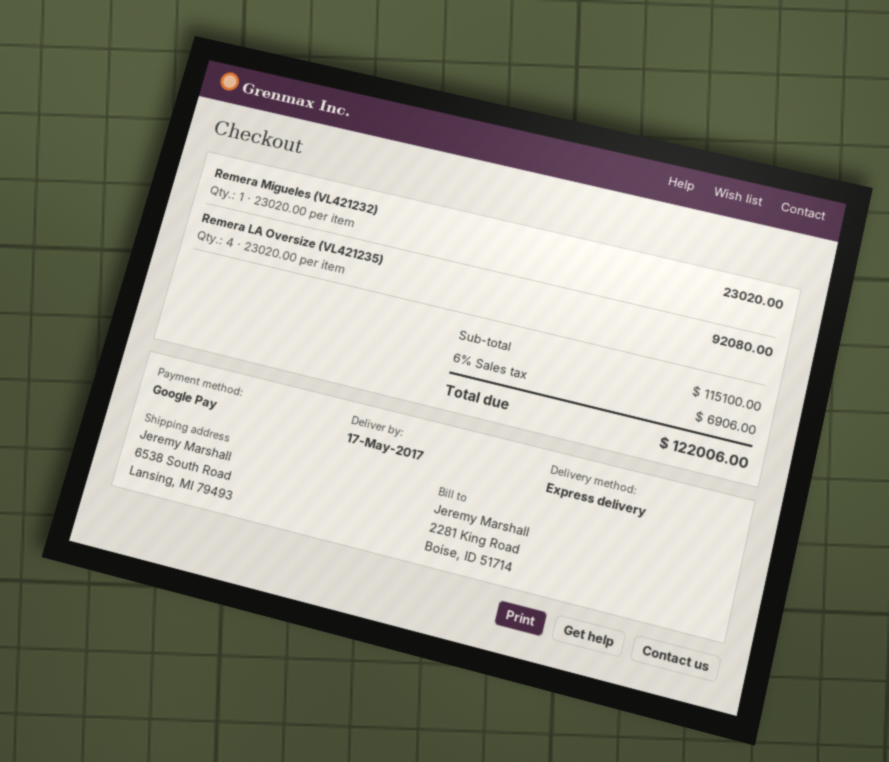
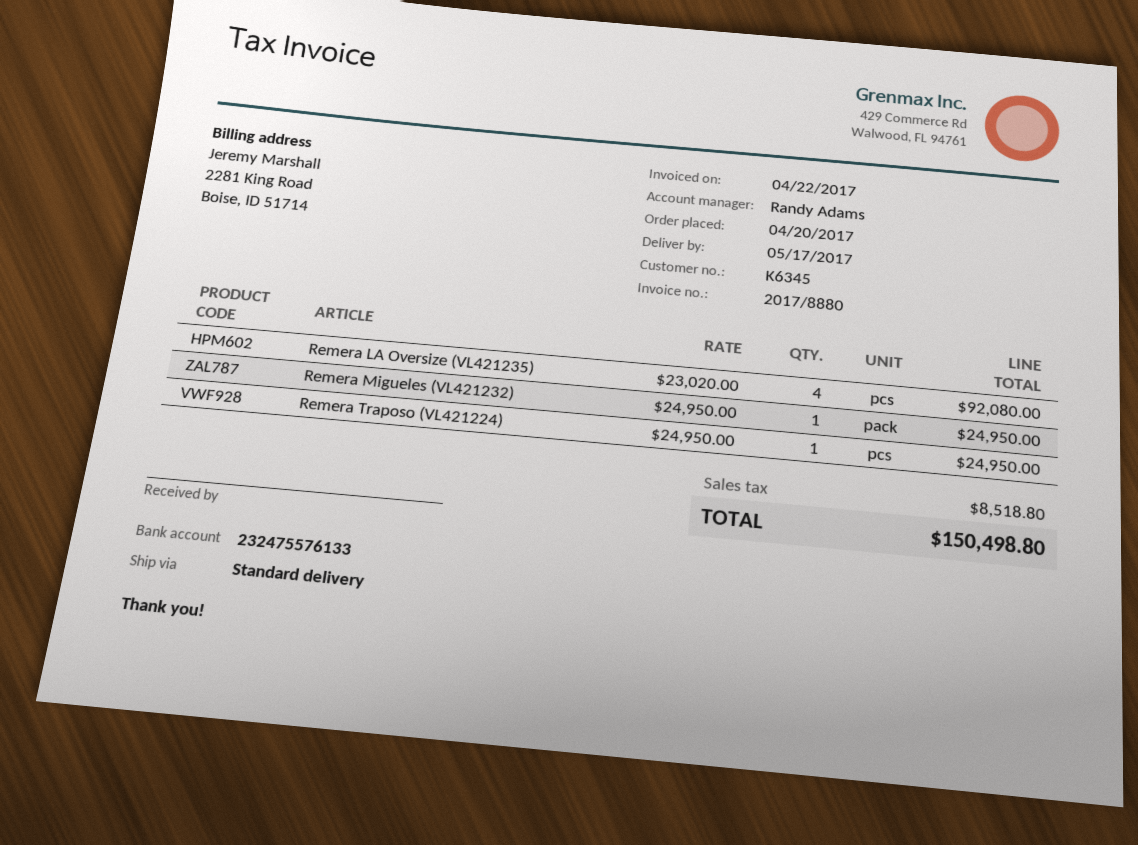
shipping method: express -> standard
Remera Migueles (VL421232): 1 x 23020.00 = 23020.00 -> 1 x 24950.00 = 24950.00
Remera Traposo (VL421224): none -> 1 x 24950.00 = 24950.00
tax: 6906.00 -> 8518.80
total: 122006.00 -> 150498.80

